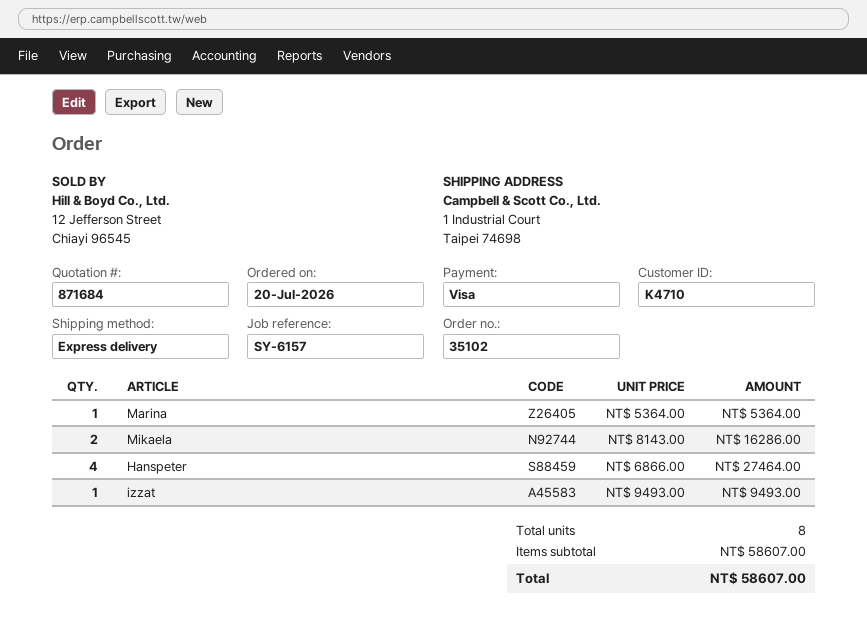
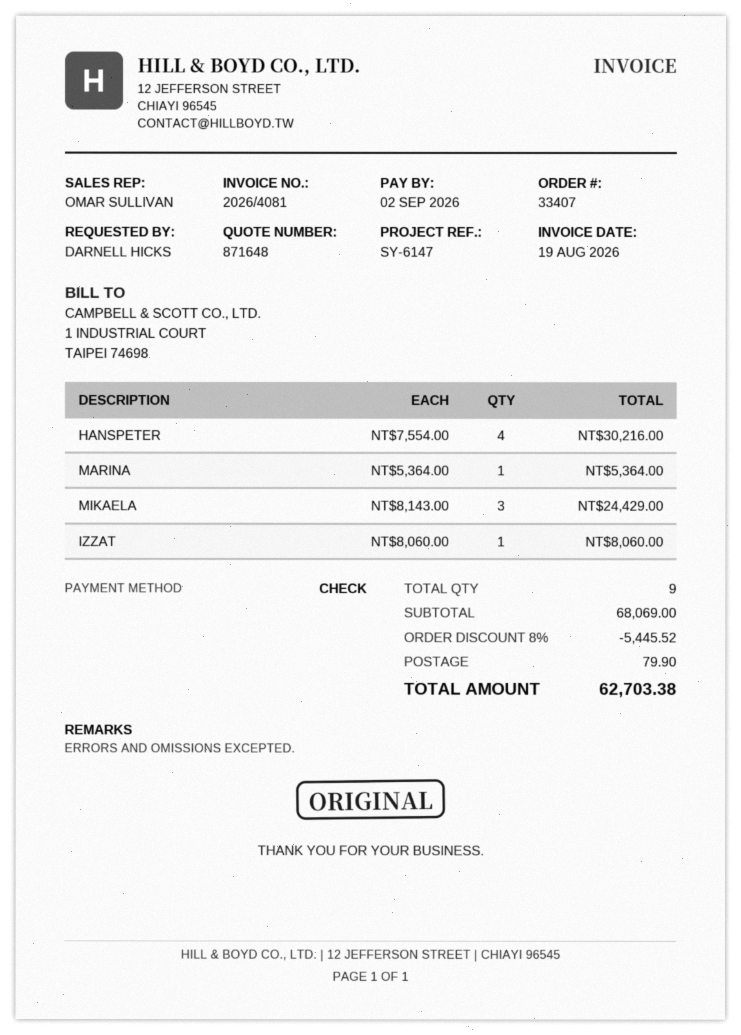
quote number: 871684 -> 871648
order number: 35102 -> 33407
reference: SY-6157 -> SY-6147
payment method: Visa -> cheque
Mikaela: 2 x 8143.00 = 16286.00 -> 3 x 8143.00 = 24429.00
Hanspeter: 4 x 6866.00 = 27464.00 -> 4 x 7554.00 = 30216.00
izzat: 1 x 9493.00 = 9493.00 -> 1 x 8060.00 = 8060.00
total quantity: 8 -> 9
subtotal: 58607.00 -> 68069.00
discount: none -> 8% = 5445.52
shipping: none -> 79.90
total: 58607.00 -> 62703.38

